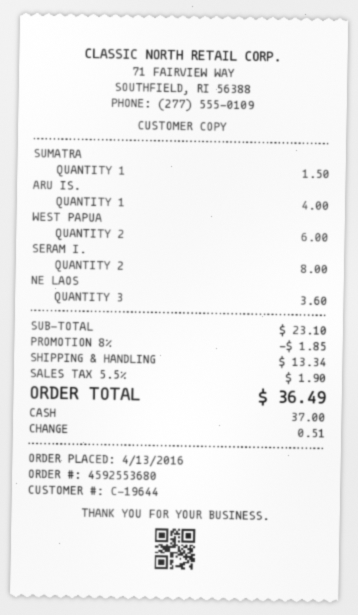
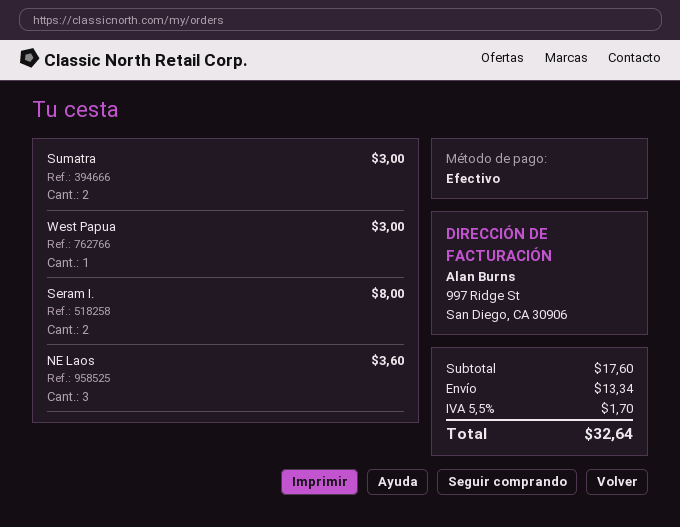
SUMATRA: 1 for 1.50 -> 2 for 3.00
ARU IS.: 1 for 4.00 -> none
WEST PAPUA: 2 for 6.00 -> 1 for 3.00
subtotal: 23.10 -> 17.60
discount: 8% = 1.85 -> none
tax: 5.5% = 1.90 -> 5.5% = 1.70
total: 36.49 -> 32.64

